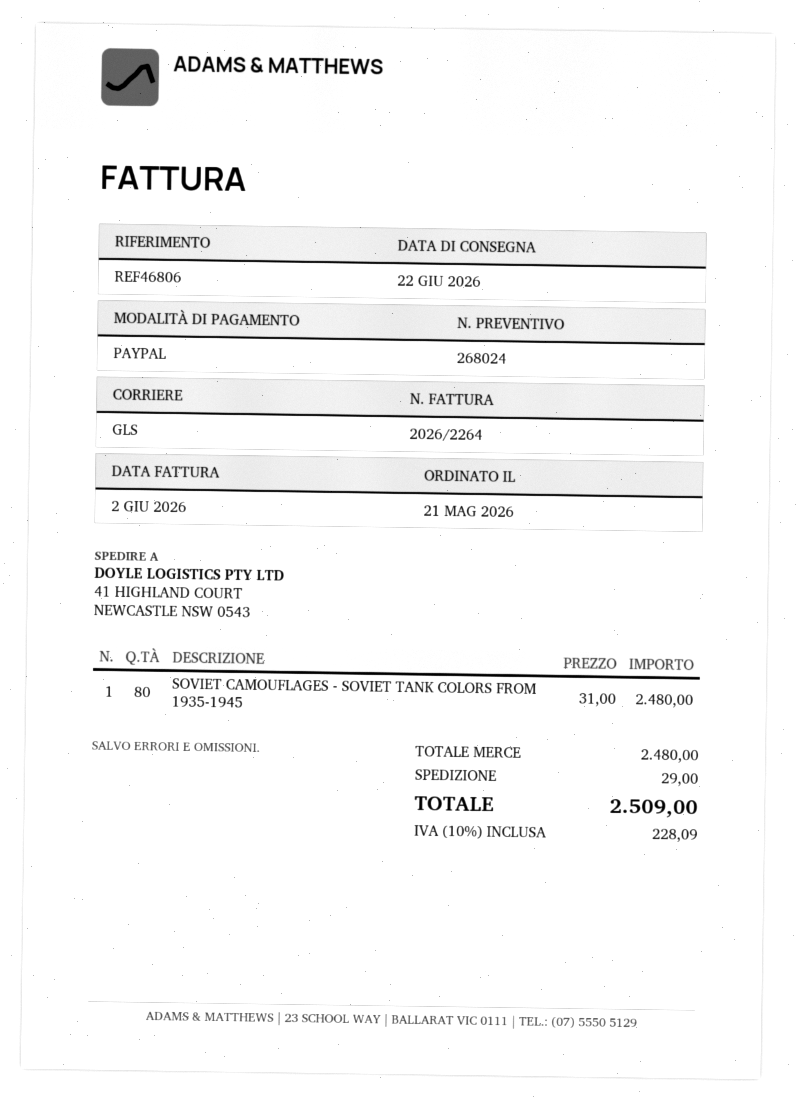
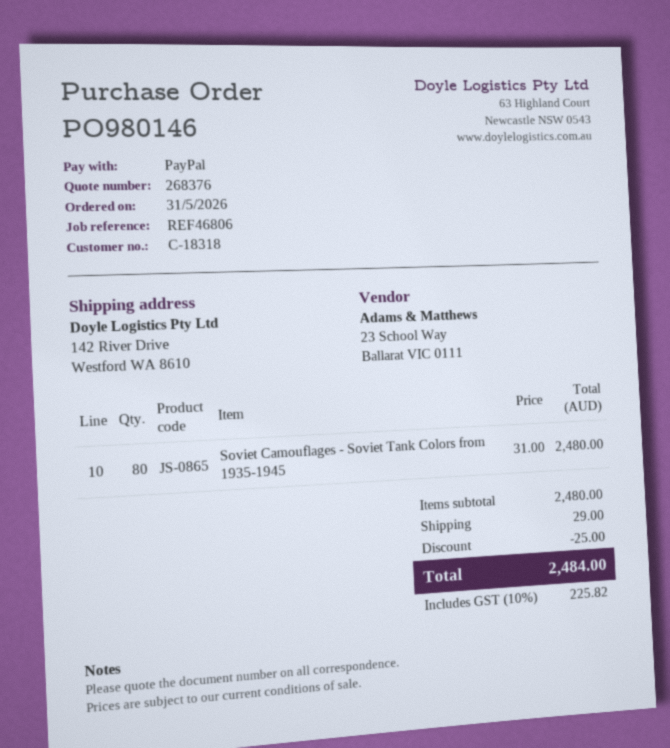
quote number: 268024 -> 268376
order date: 2026-05-21 -> 2026-05-31
ship to: 41 HIGHLAND COURT, NEWCASTLE NSW 0543 -> 142 River Drive, Westford WA 8610
discount: none -> 25.00
tax: 10% = 228.09 -> 10% = 225.82
total: 2509.00 -> 2484.00

